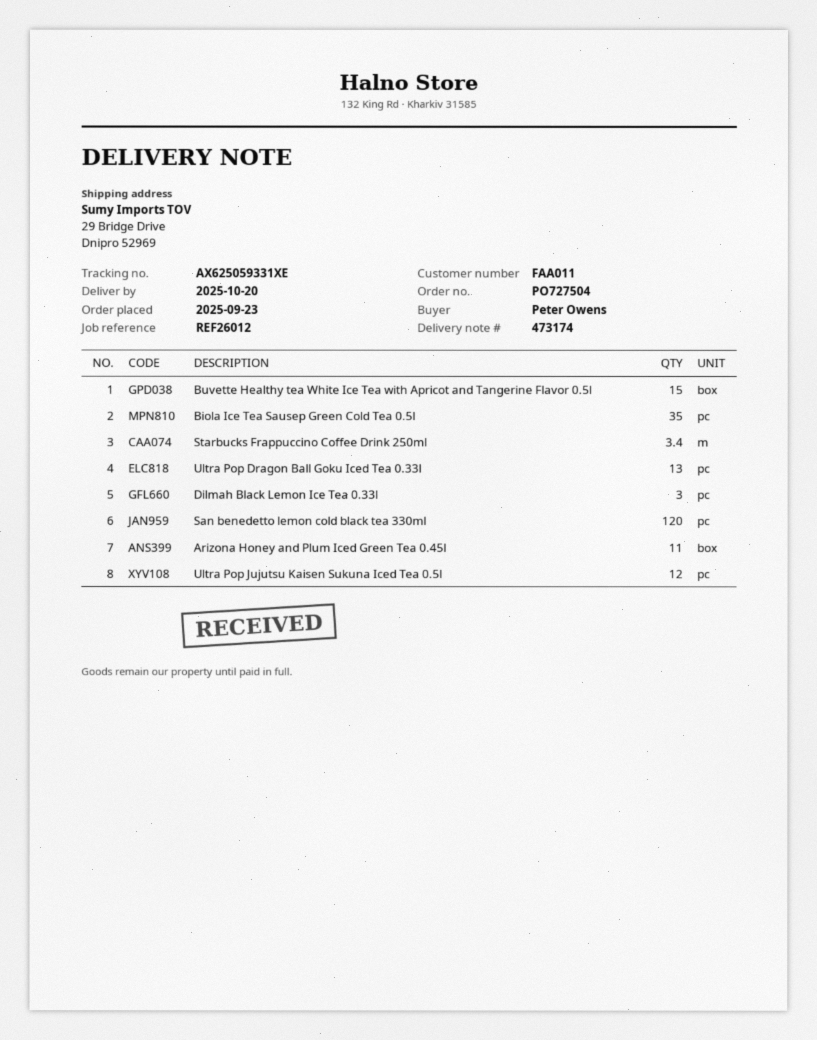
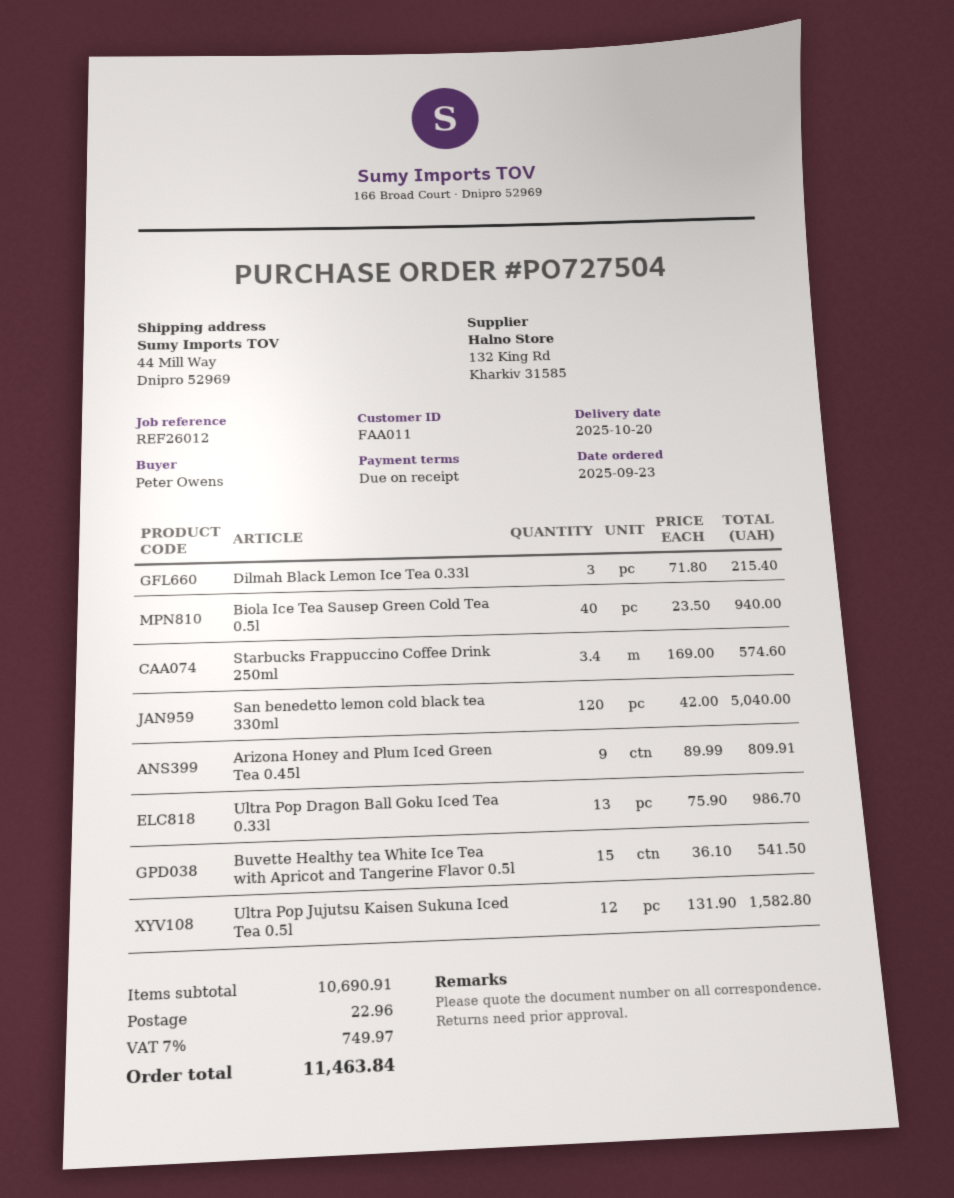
ship to: 29 Bridge Drive, Dnipro 52969 -> 44 Mill Way, Dnipro 52969
Biola Ice Tea Sausep Green Cold Tea 0.5l: 35 -> 40
Arizona Honey and Plum Iced Green Tea 0.45l: 11 -> 9

